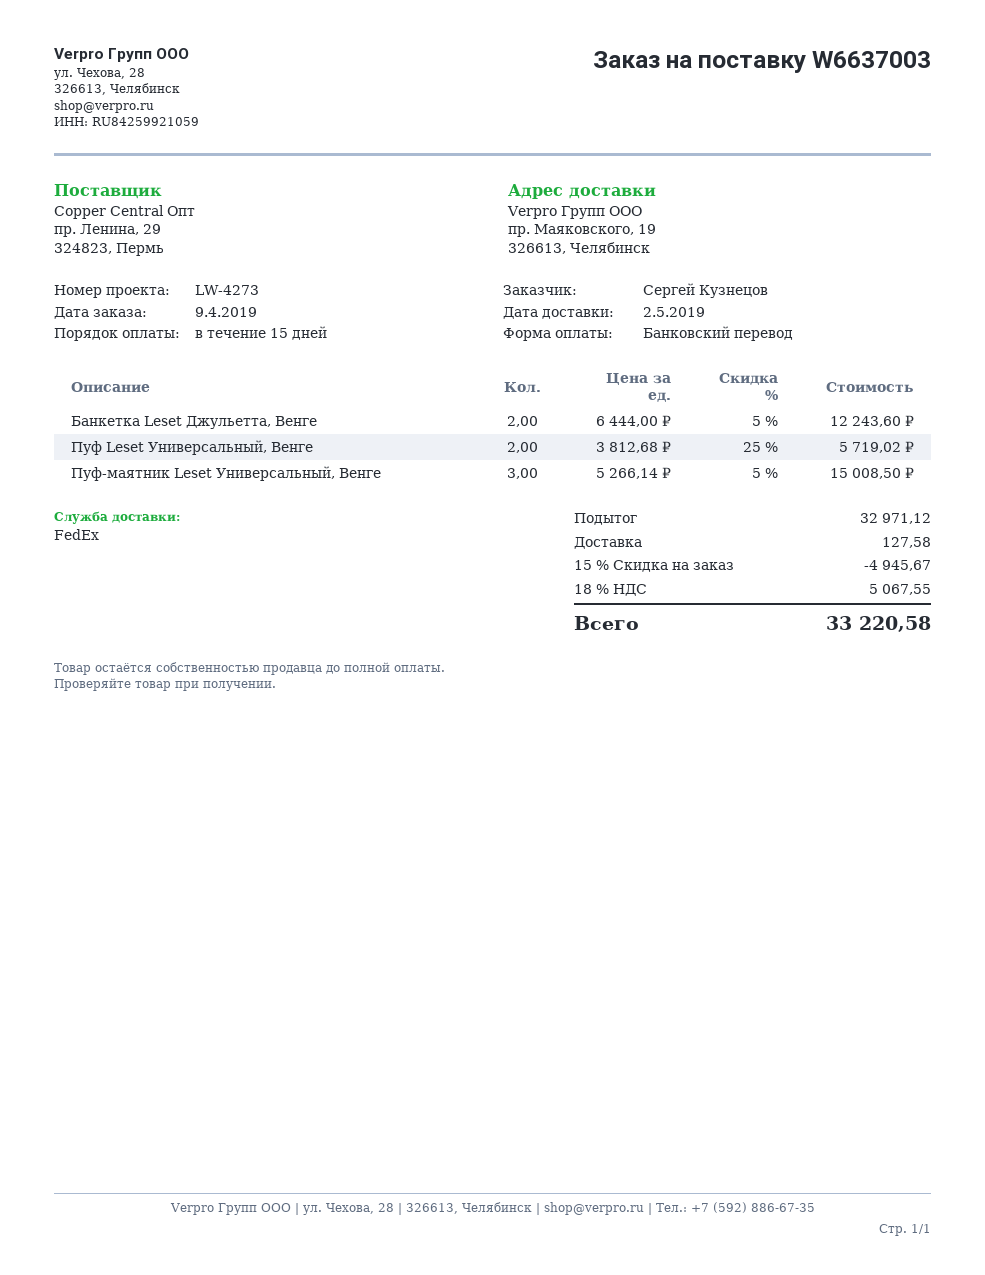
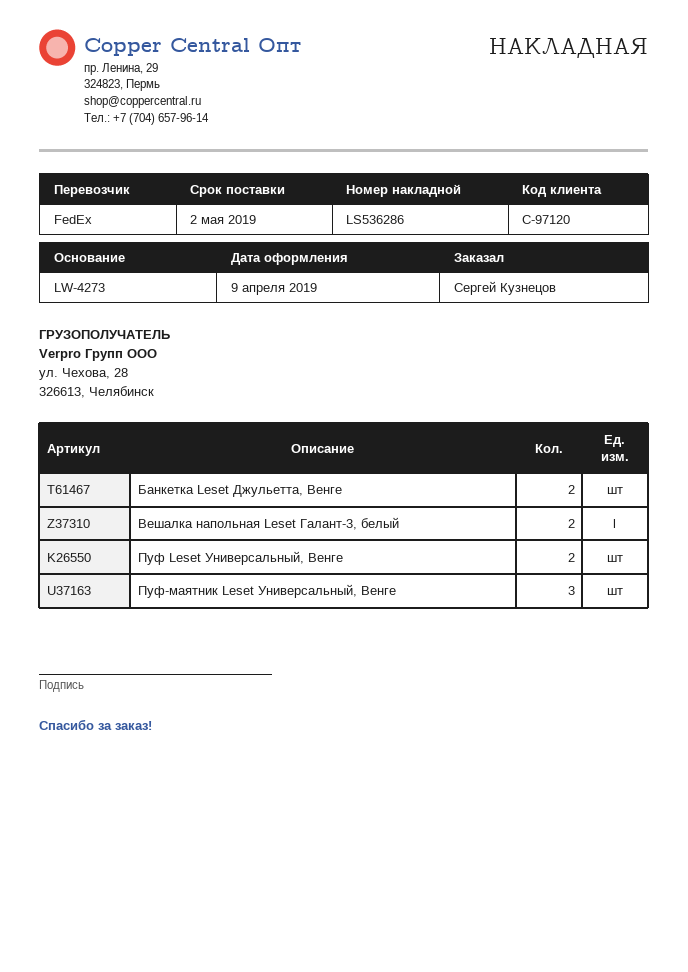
ship to: пр. Маяковского, 19, 326613, Челябинск -> ул. Чехова, 28, 326613, Челябинск
Вешалка напольная Leset Галант-3, белый: none -> 2

